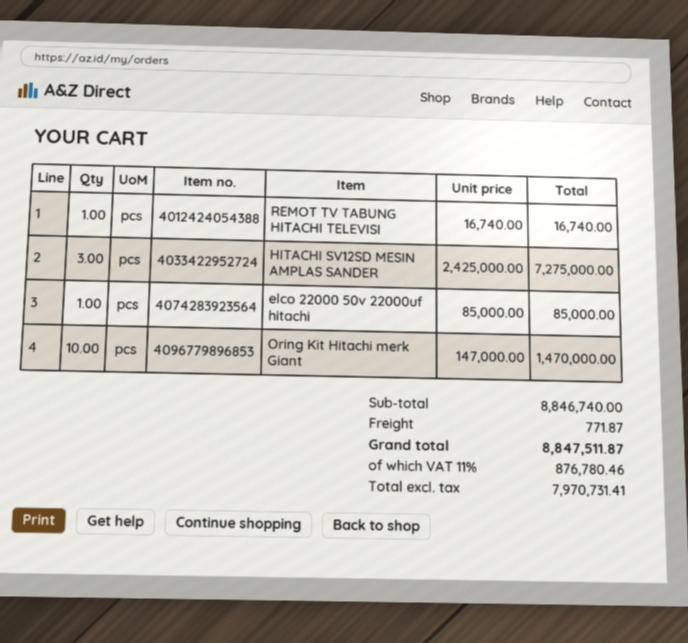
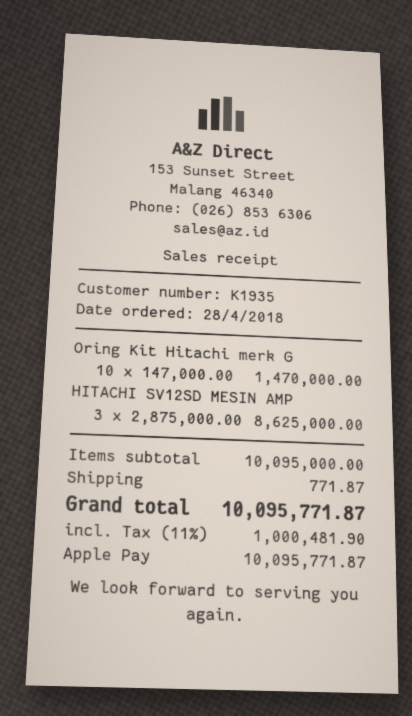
REMOT TV TABUNG HITACHI TELEVISI: 1 x 16740.00 = 16740.00 -> none
HITACHI SV12SD MESIN AMPLAS SANDER: 3 x 2425000.00 = 7275000.00 -> 3 x 2875000.00 = 8625000.00
elco 22000 50v 22000uf hitachi: 1 x 85000.00 = 85000.00 -> none
subtotal: 8846740.00 -> 10095000.00
tax: 11% = 876780.46 -> 11% = 1000481.90
total: 8847511.87 -> 10095771.87

